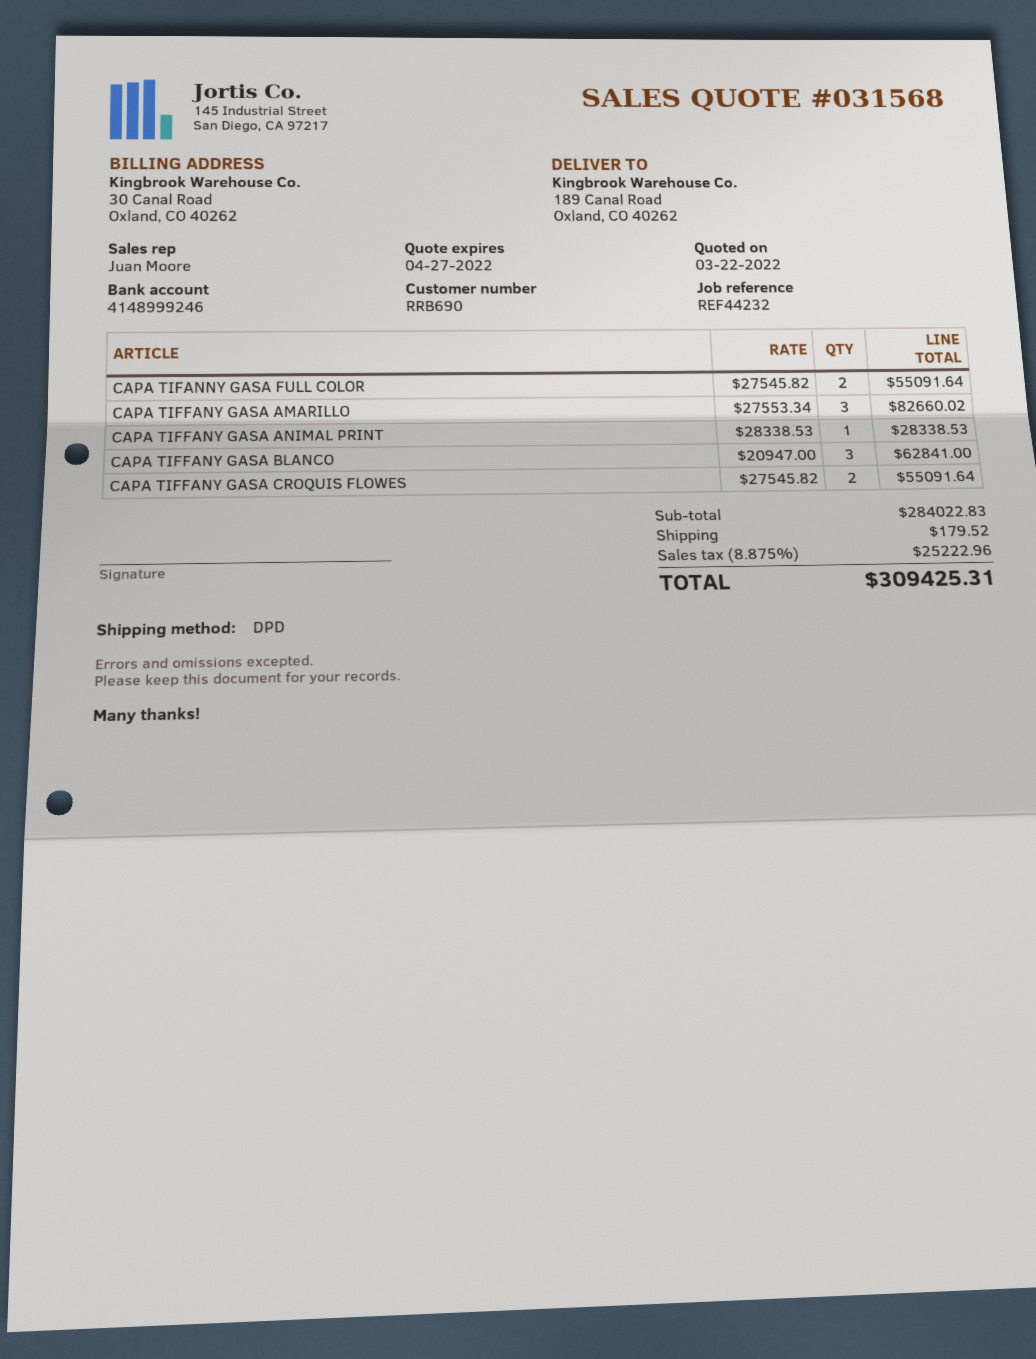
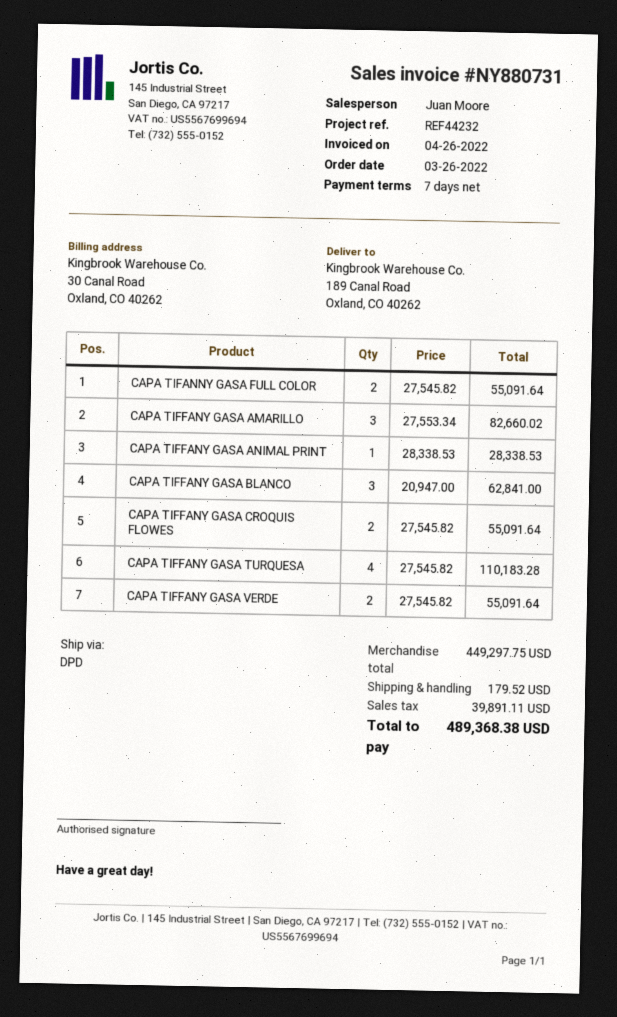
CAPA TIFFANY GASA TURQUESA: none -> 4 x 27545.82 = 110183.28
CAPA TIFFANY GASA VERDE: none -> 2 x 27545.82 = 55091.64
subtotal: 284022.83 -> 449297.75
tax: 25222.96 -> 39891.11
total: 309425.31 -> 489368.38

